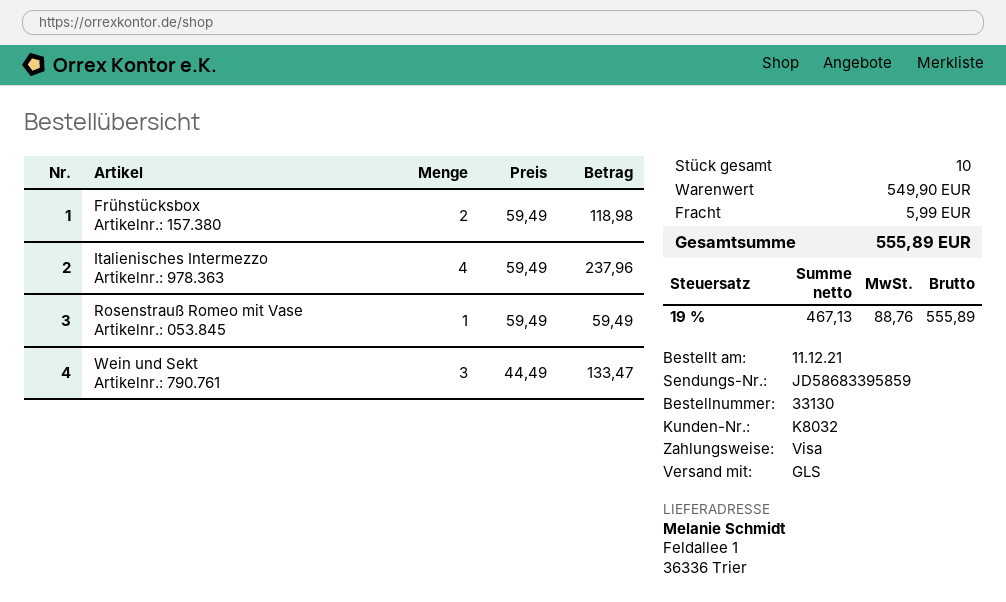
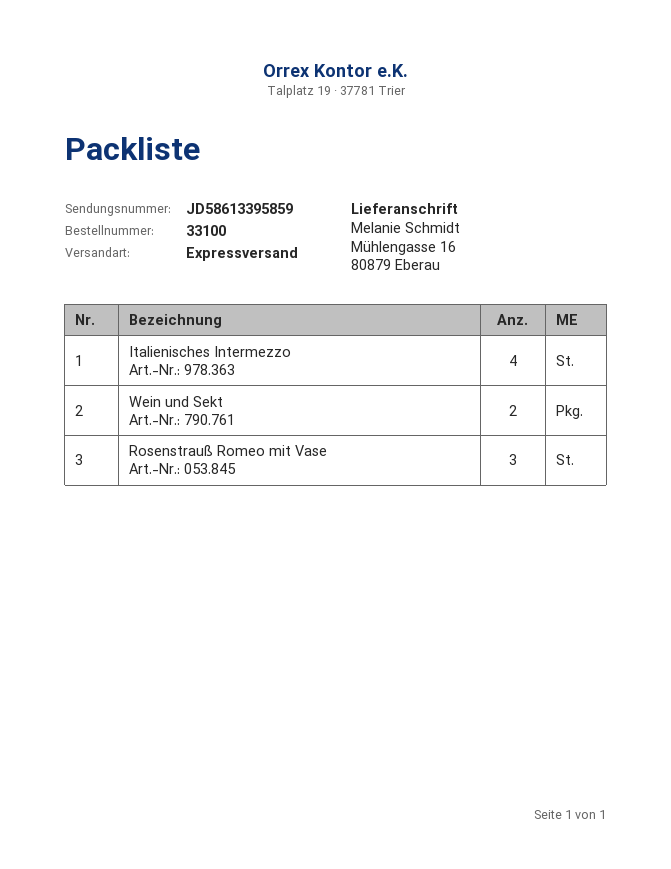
order number: 33130 -> 33100
shipping method: GLS -> express
tracking number: JD58683395859 -> JD58613395859
ship to: Feldallee 1, 36336 Trier -> Mühlengasse 16, 80879 Eberau
Frühstücksbox: 2 -> none
Rosenstrauß Romeo mit Vase: 1 -> 3
Wein und Sekt: 3 -> 2

